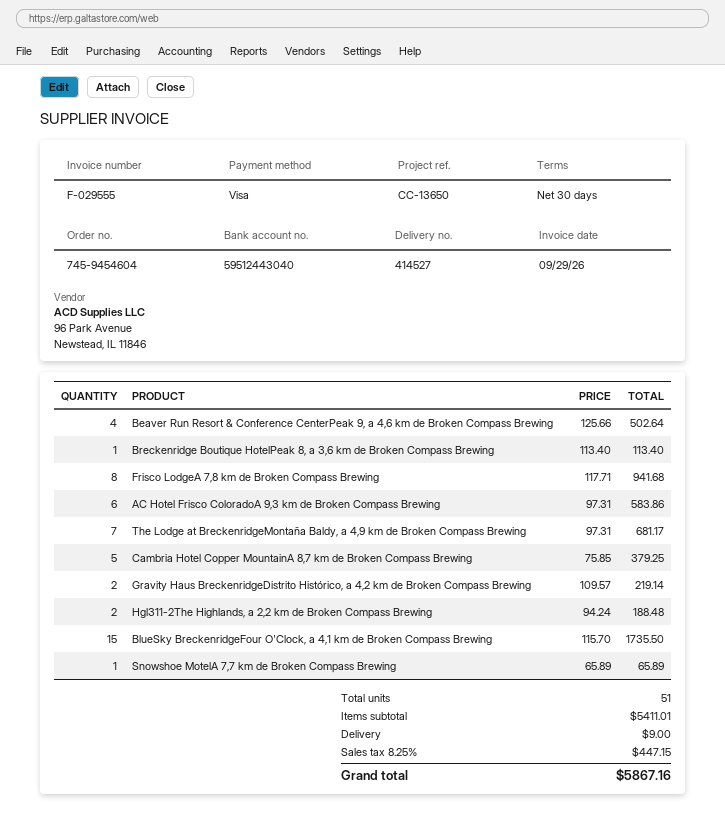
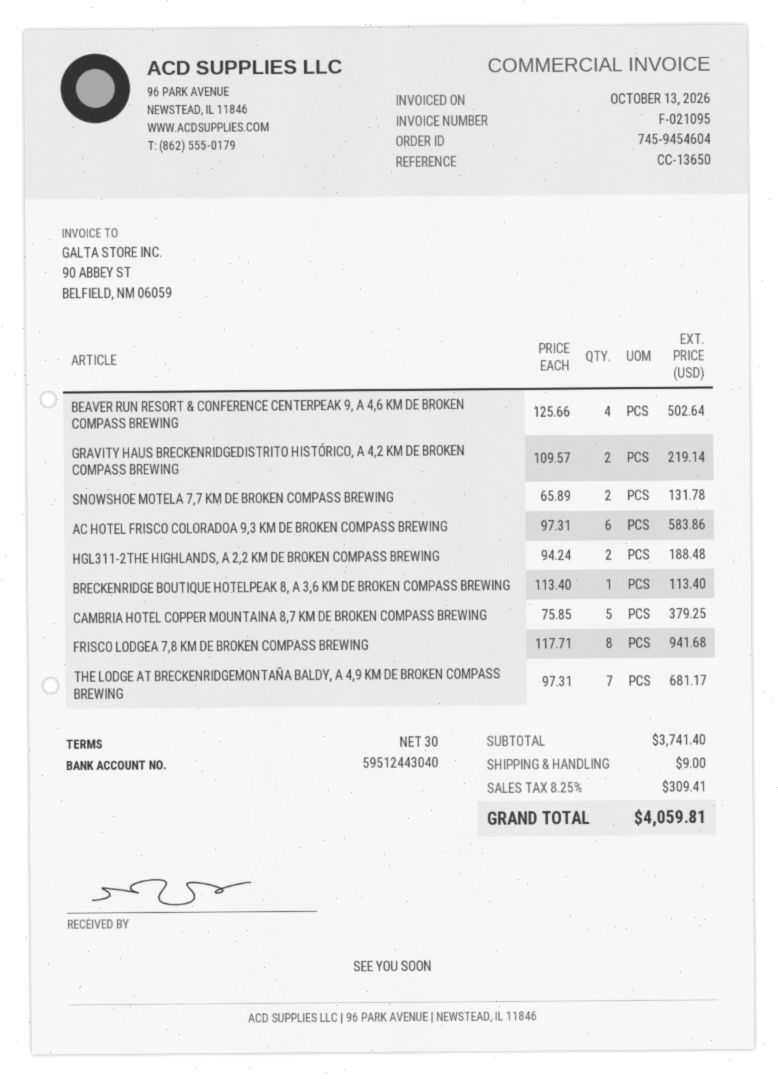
invoice number: F-029555 -> F-021095
invoice date: 2026-09-29 -> 2026-10-13
BlueSky BreckenridgeFour O'Clock, a 4,1 km de Broken Compass Brewing: 15 x 115.70 = 1735.50 -> none
Snowshoe MotelA 7,7 km de Broken Compass Brewing: 1 x 65.89 = 65.89 -> 2 x 65.89 = 131.78
subtotal: 5411.01 -> 3741.40
tax: 8.25% = 447.15 -> 8.25% = 309.41
total: 5867.16 -> 4059.81

